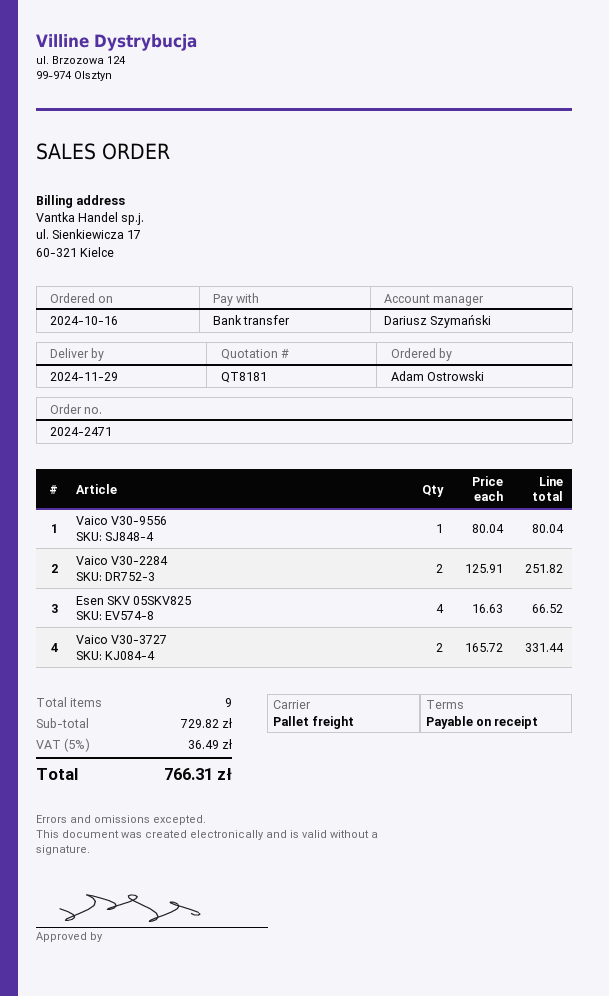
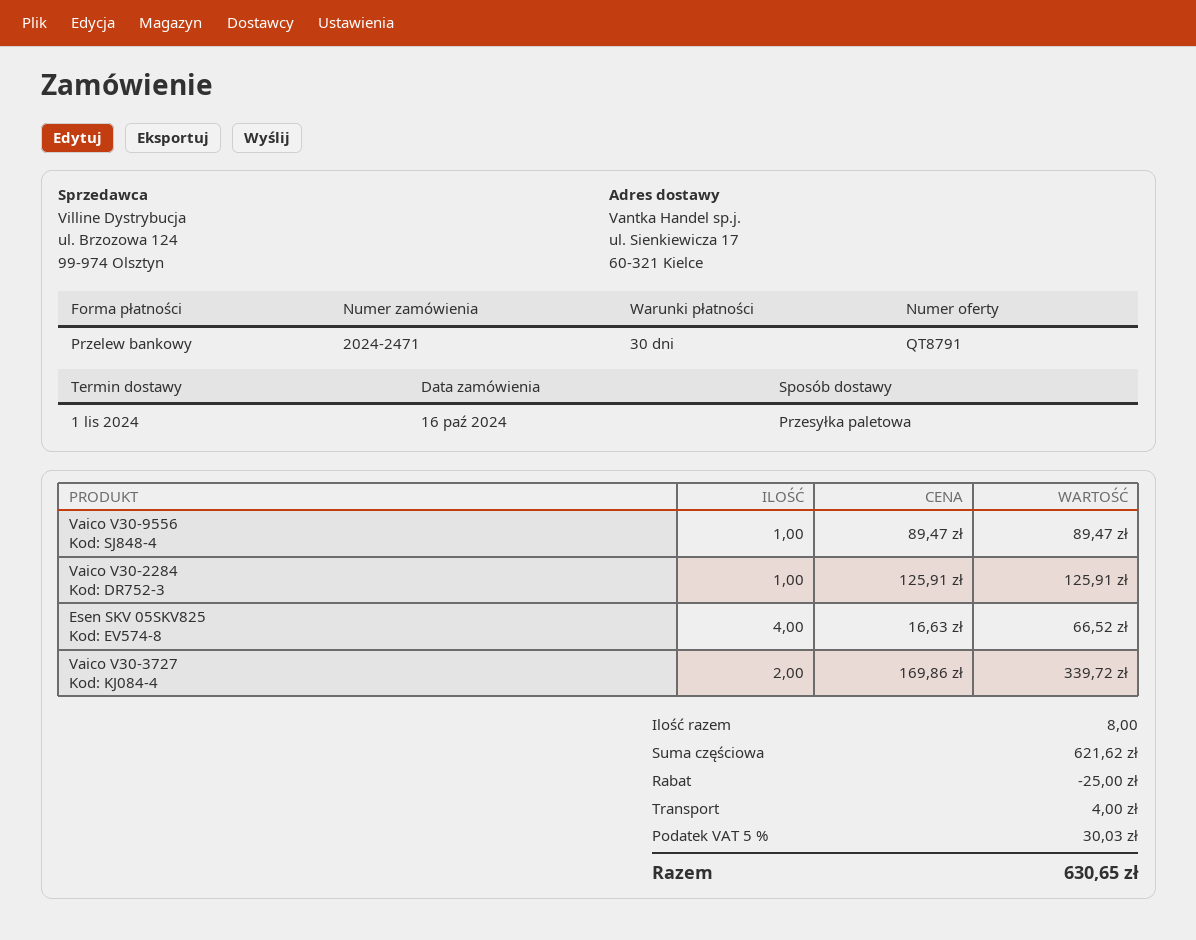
quote number: QT8181 -> QT8791
delivery date: 2024-11-29 -> 2024-11-01
payment terms: on receipt -> 30 days
Vaico V30-9556: 1 x 80.04 = 80.04 -> 1 x 89.47 = 89.47
Vaico V30-2284: 2 x 125.91 = 251.82 -> 1 x 125.91 = 125.91
Vaico V30-3727: 2 x 165.72 = 331.44 -> 2 x 169.86 = 339.72
total quantity: 9 -> 8
subtotal: 729.82 -> 621.62
discount: none -> 25.00
shipping: none -> 4.00
tax: 5% = 36.49 -> 5% = 30.03
total: 766.31 -> 630.65

